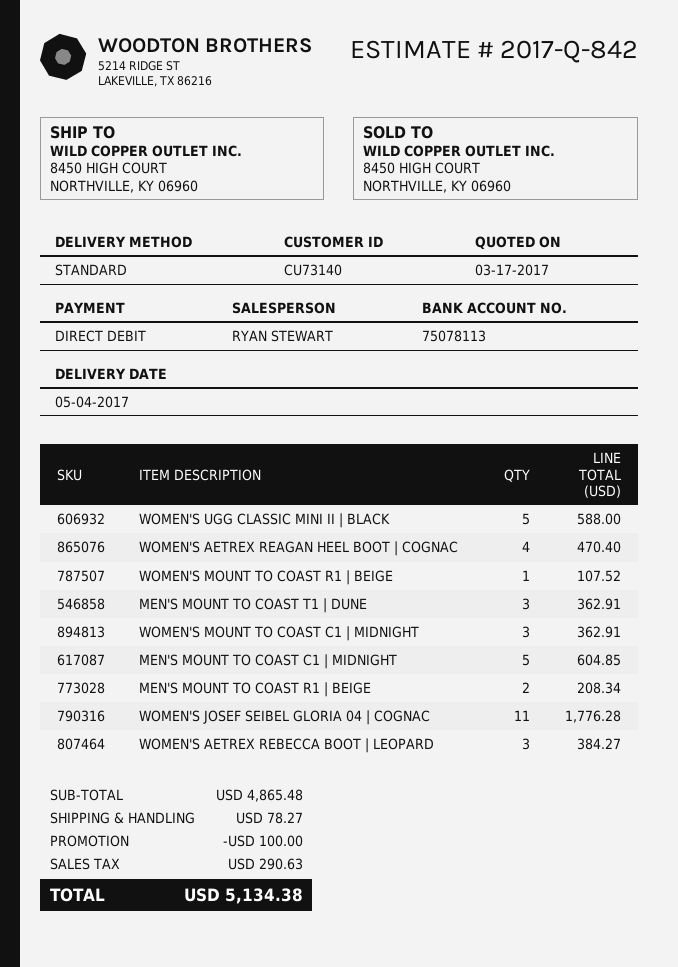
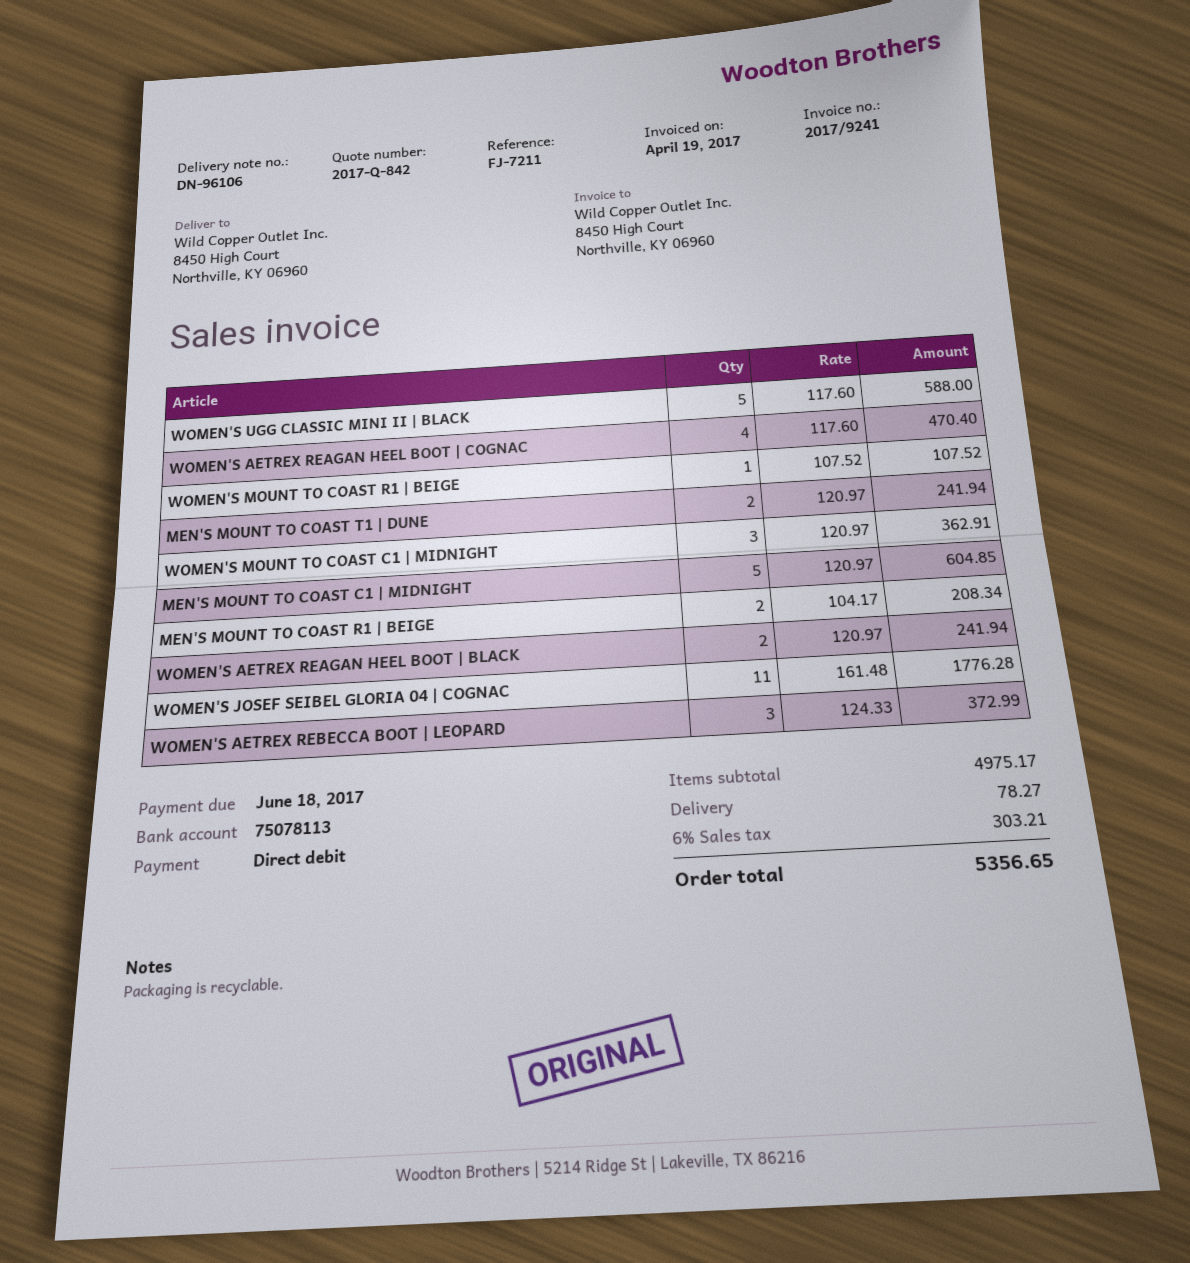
MEN'S MOUNT TO COAST T1 | DUNE: 3 for 362.91 -> 2 for 241.94
WOMEN'S AETREX REBECCA BOOT | LEOPARD: 3 for 384.27 -> 3 for 372.99
WOMEN'S AETREX REAGAN HEEL BOOT | BLACK: none -> 2 for 241.94
subtotal: 4865.48 -> 4975.17
discount: 100.00 -> none
tax: 290.63 -> 303.21
total: 5134.38 -> 5356.65

